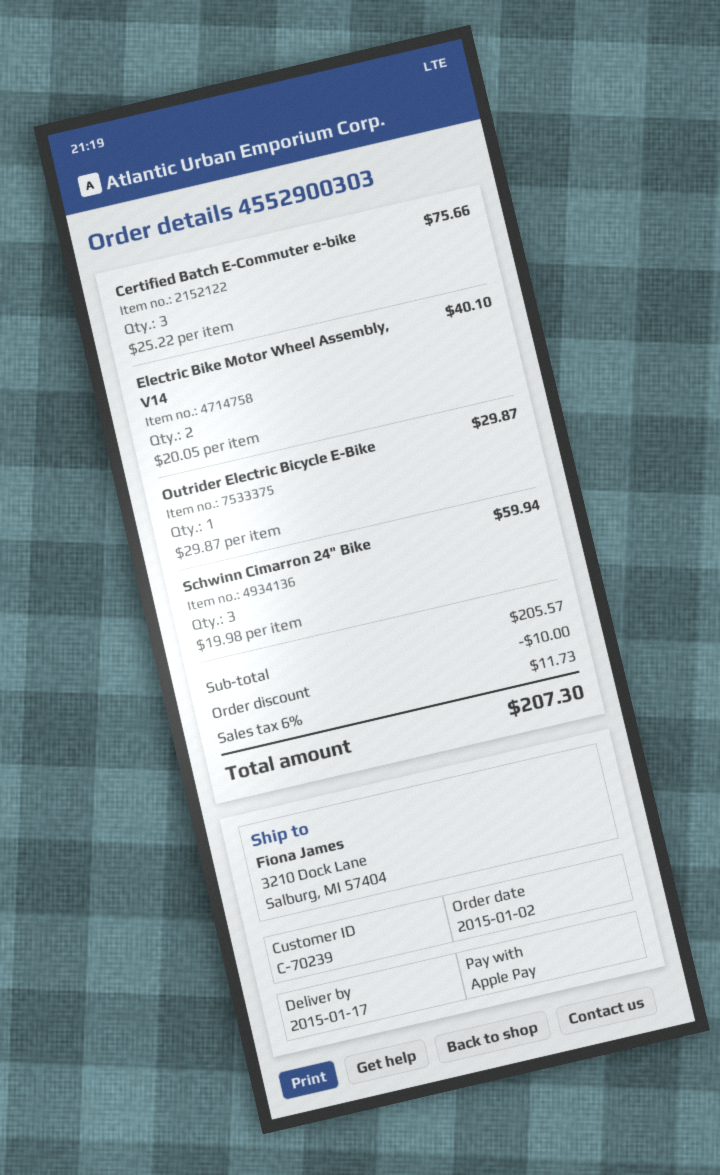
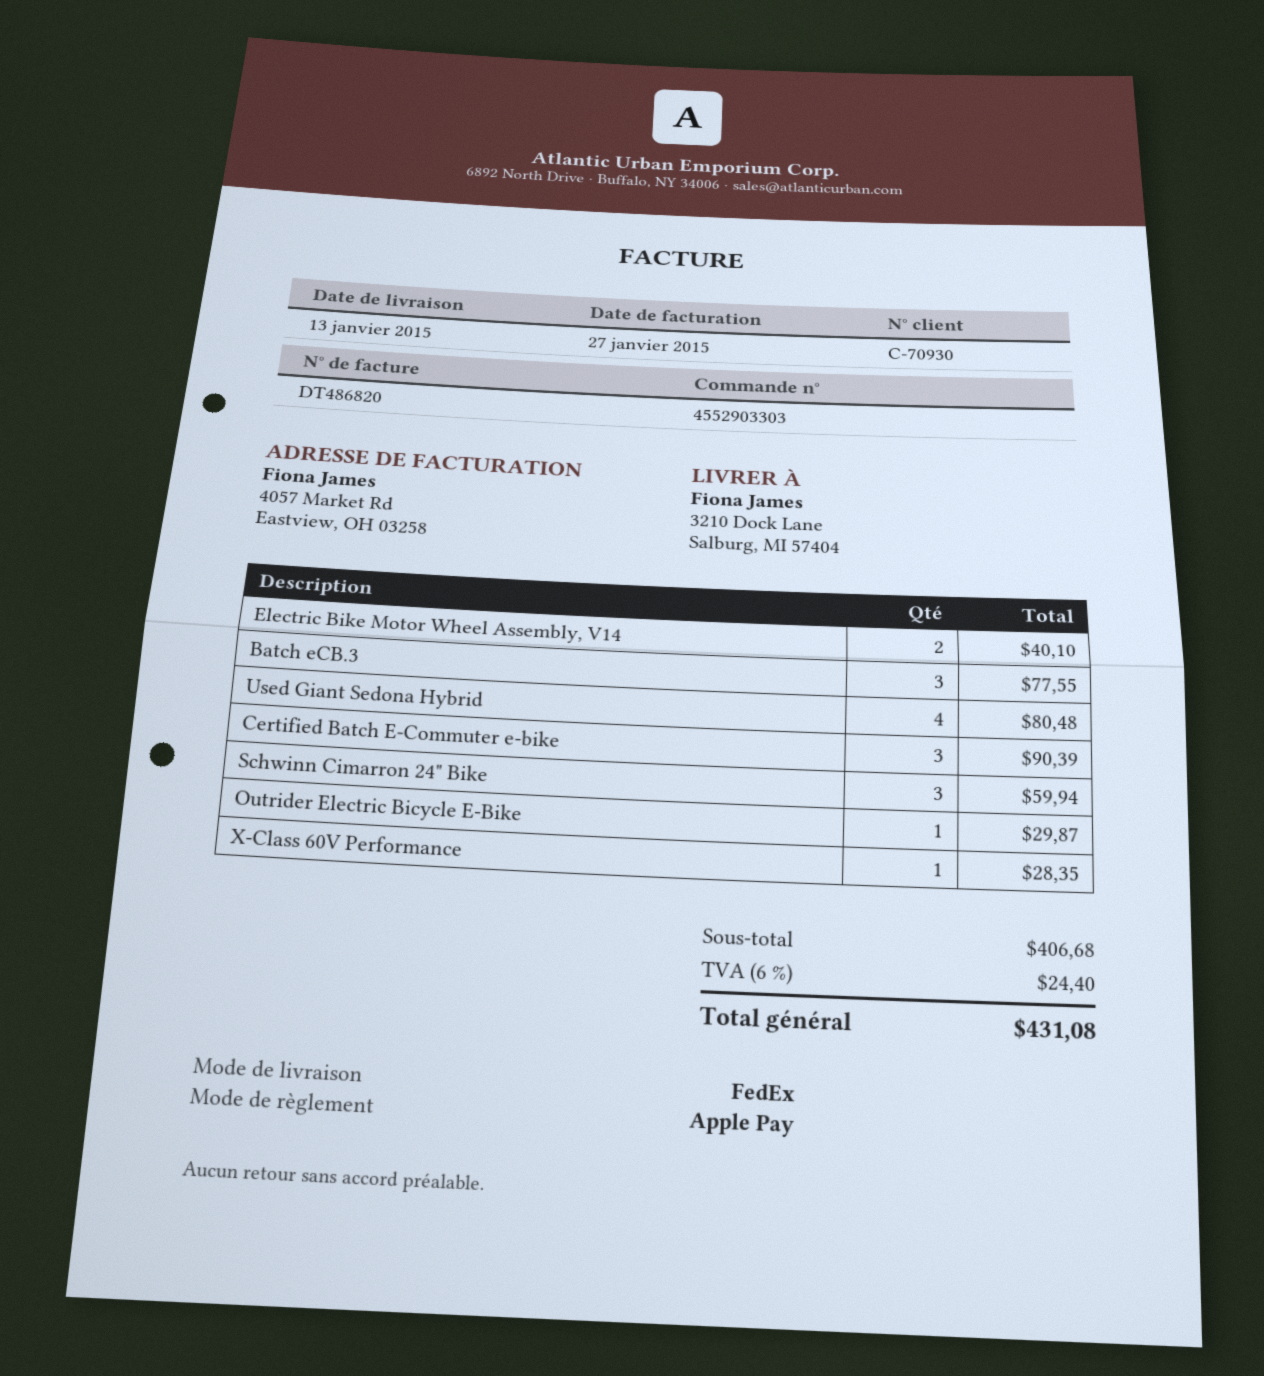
order number: 4552900303 -> 4552903303
delivery date: 2015-01-17 -> 2015-01-13
customer number: C-70239 -> C-70930
Certified Batch E-Commuter e-bike: 3 for 75.66 -> 3 for 90.39
Batch eCB.3: none -> 3 for 77.55
Used Giant Sedona Hybrid: none -> 4 for 80.48
X-Class 60V Performance: none -> 1 for 28.35
subtotal: 205.57 -> 406.68
discount: 10.00 -> none
tax: 6% = 11.73 -> 6% = 24.40
total: 207.30 -> 431.08

